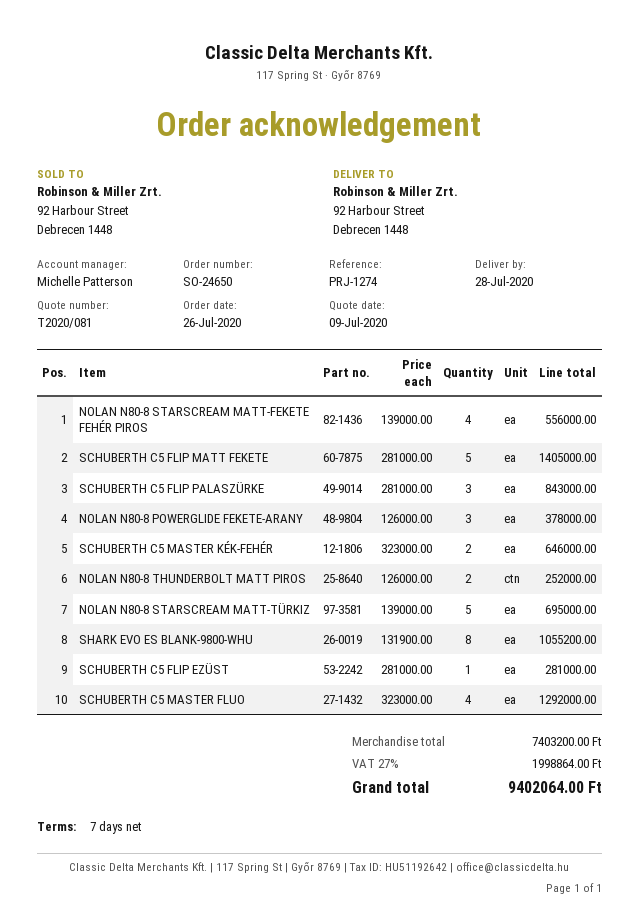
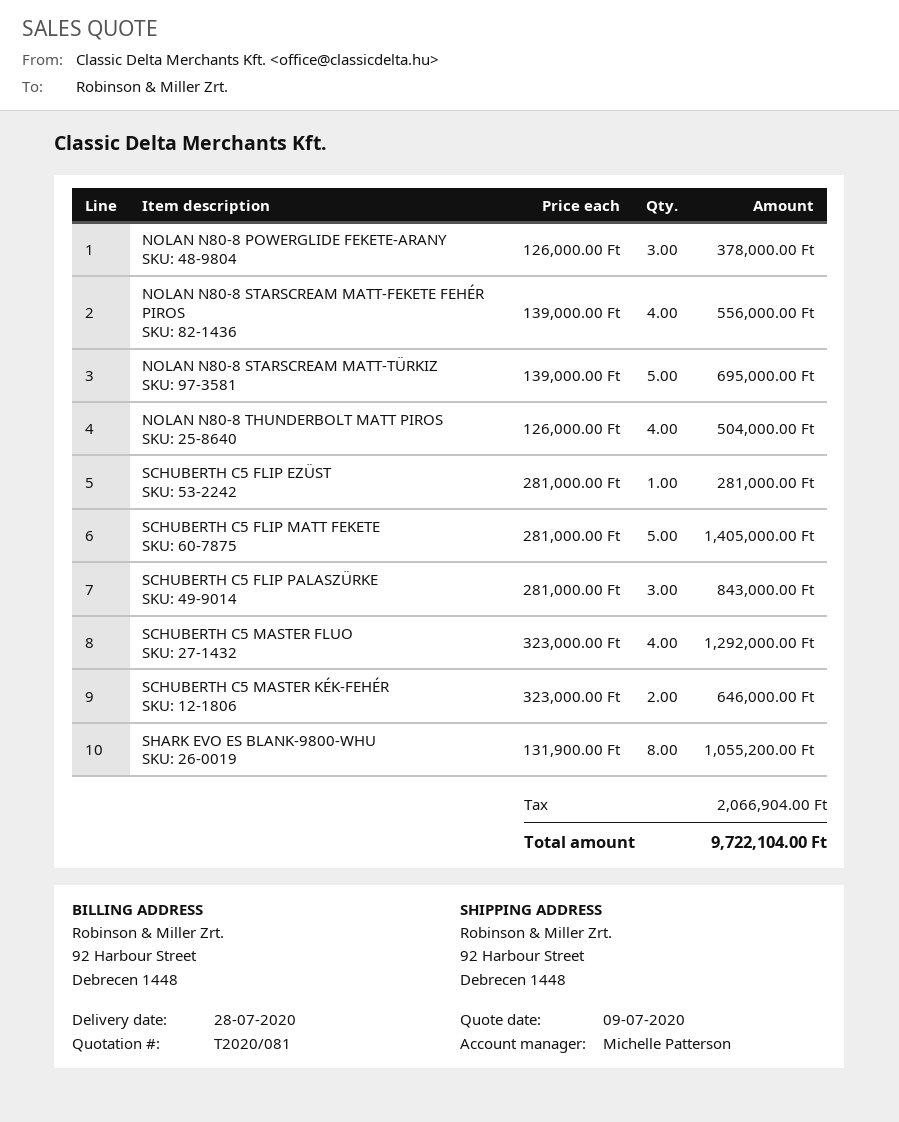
NOLAN N80-8 THUNDERBOLT MATT PIROS: 2 x 126000.00 = 252000.00 -> 4 x 126000.00 = 504000.00
tax: 1998864.00 -> 2066904.00
total: 9402064.00 -> 9722104.00

